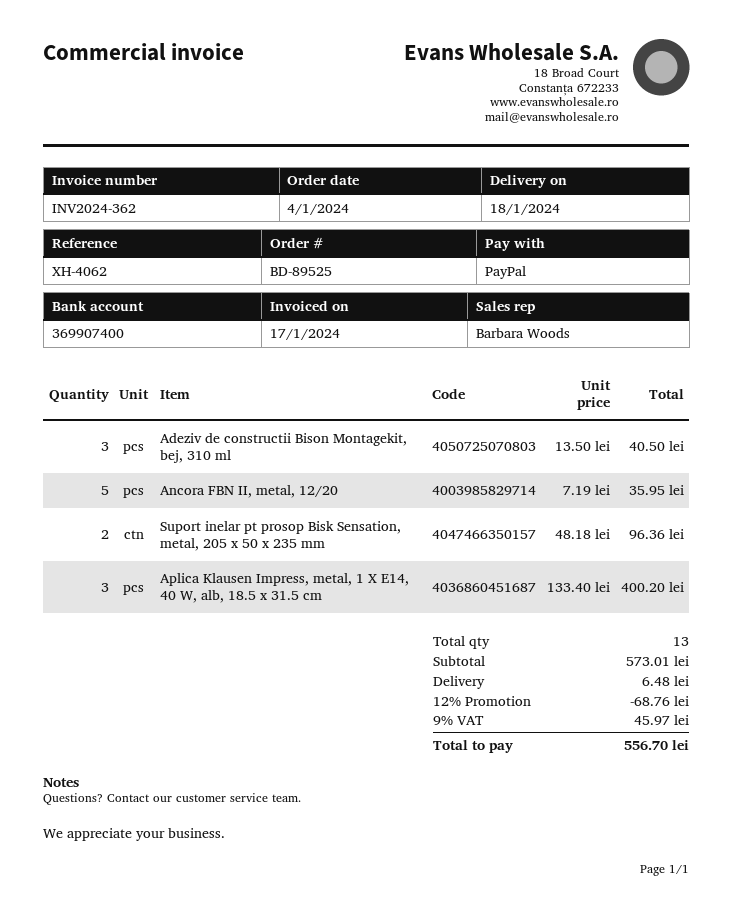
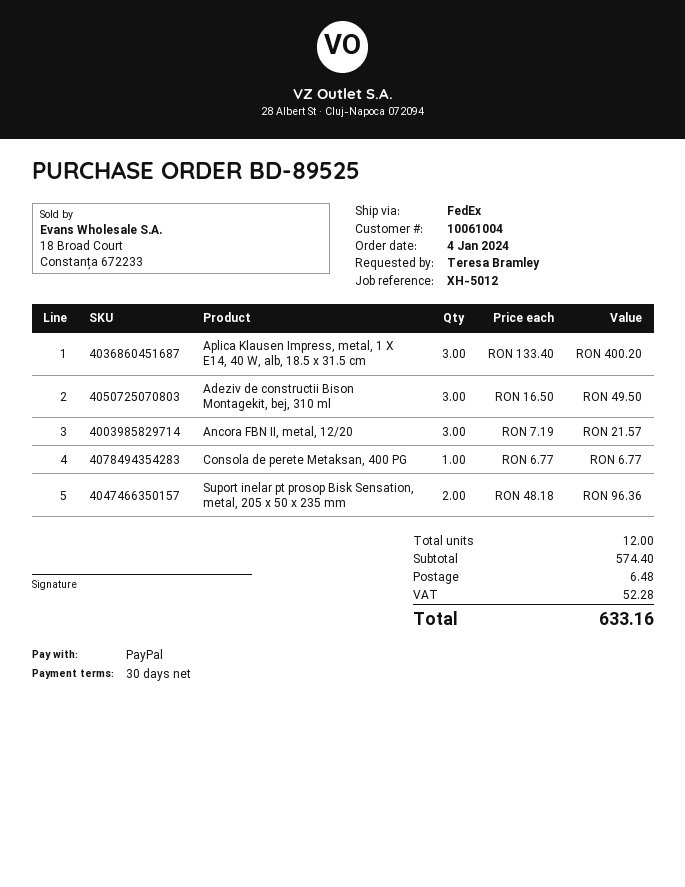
reference: XH-4062 -> XH-5012
Adeziv de constructii Bison Montagekit, bej, 310 ml: 3 x 13.50 = 40.50 -> 3 x 16.50 = 49.50
Ancora FBN II, metal, 12/20: 5 x 7.19 = 35.95 -> 3 x 7.19 = 21.57
Consola de perete Metaksan, 400 PG: none -> 1 x 6.77 = 6.77
total quantity: 13 -> 12
subtotal: 573.01 -> 574.40
discount: 12% = 68.76 -> none
tax: 45.97 -> 52.28
total: 556.70 -> 633.16

